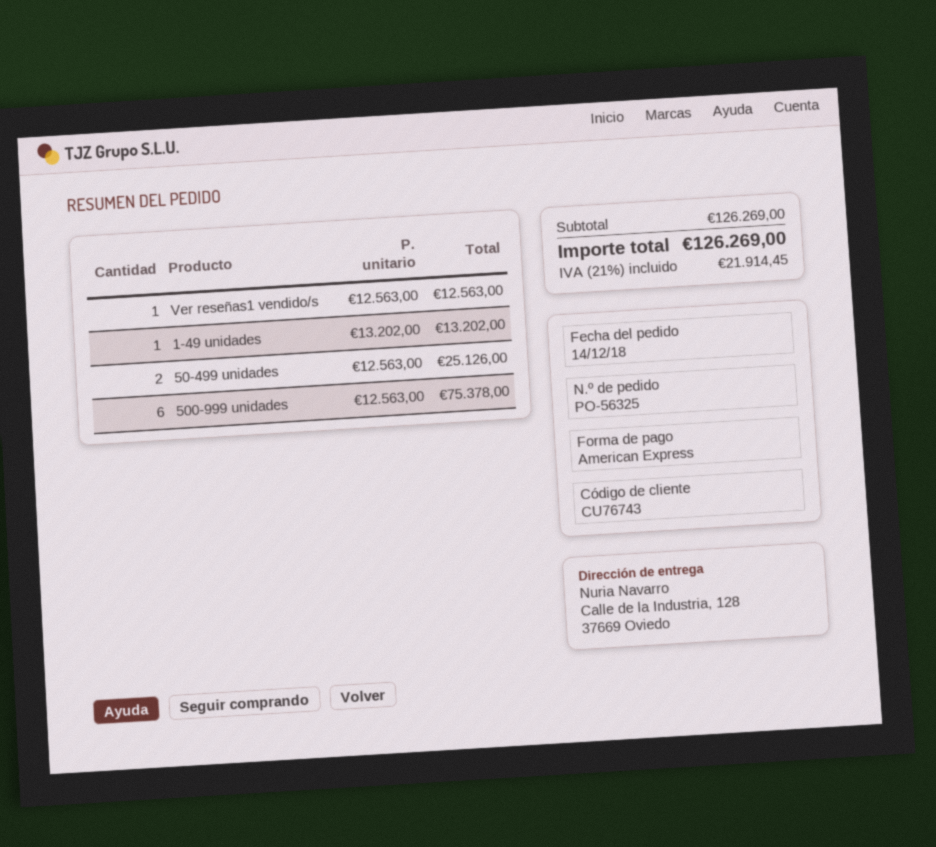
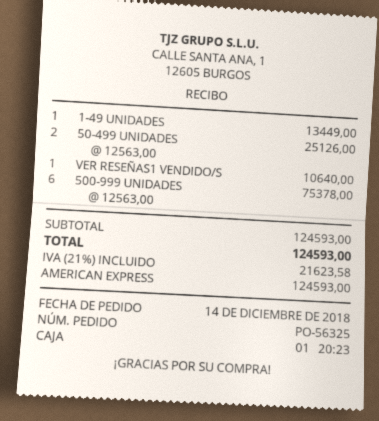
Ver reseñas1 vendido/s: 1 x 12563.00 = 12563.00 -> 1 x 10640.00 = 10640.00
1-49 unidades: 1 x 13202.00 = 13202.00 -> 1 x 13449.00 = 13449.00
subtotal: 126269.00 -> 124593.00
tax: 21% = 21914.45 -> 21% = 21623.58
total: 126269.00 -> 124593.00

